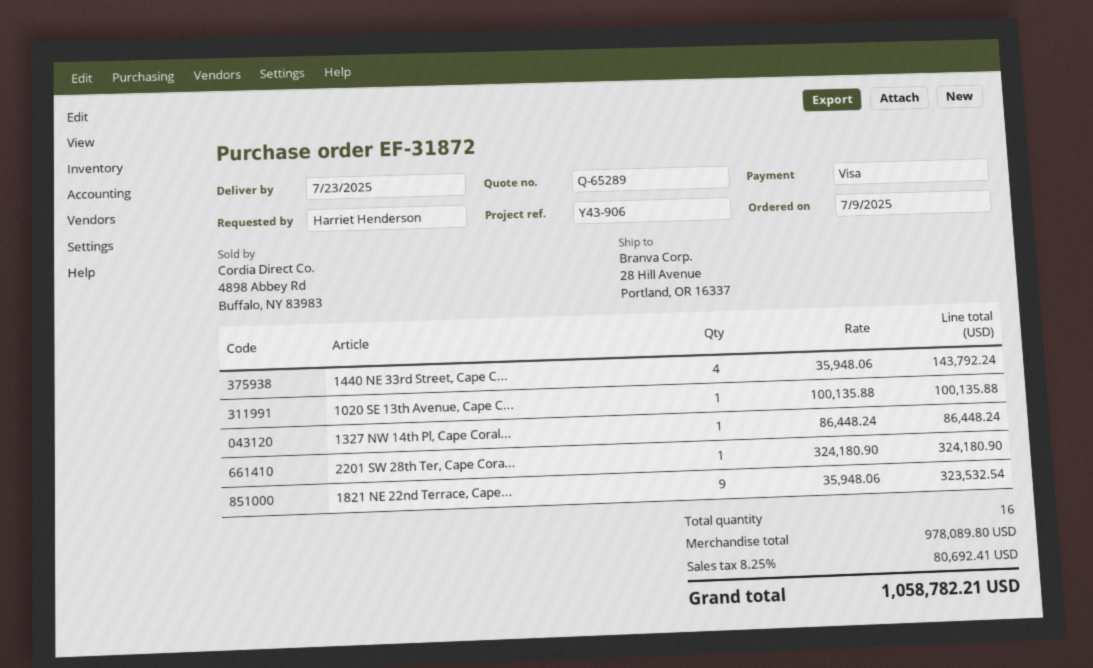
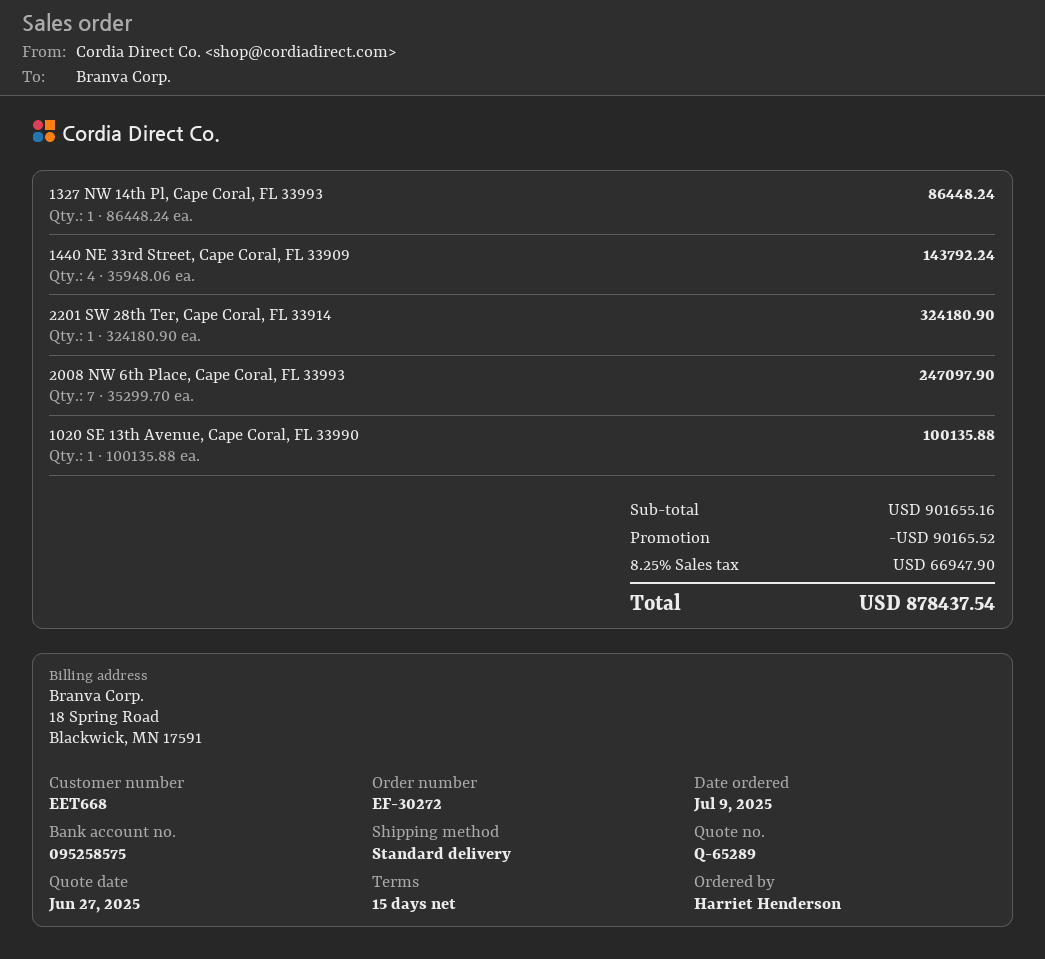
order number: EF-31872 -> EF-30272
1821 NE 22nd Terrace, Cape...: 9 x 35948.06 = 323532.54 -> none
2008 NW 6th Place, Cape Coral, FL 33993: none -> 7 x 35299.70 = 247097.90
subtotal: 978089.80 -> 901655.16
discount: none -> 90165.52
tax: 8.25% = 80692.41 -> 8.25% = 66947.90
total: 1058782.21 -> 878437.54

